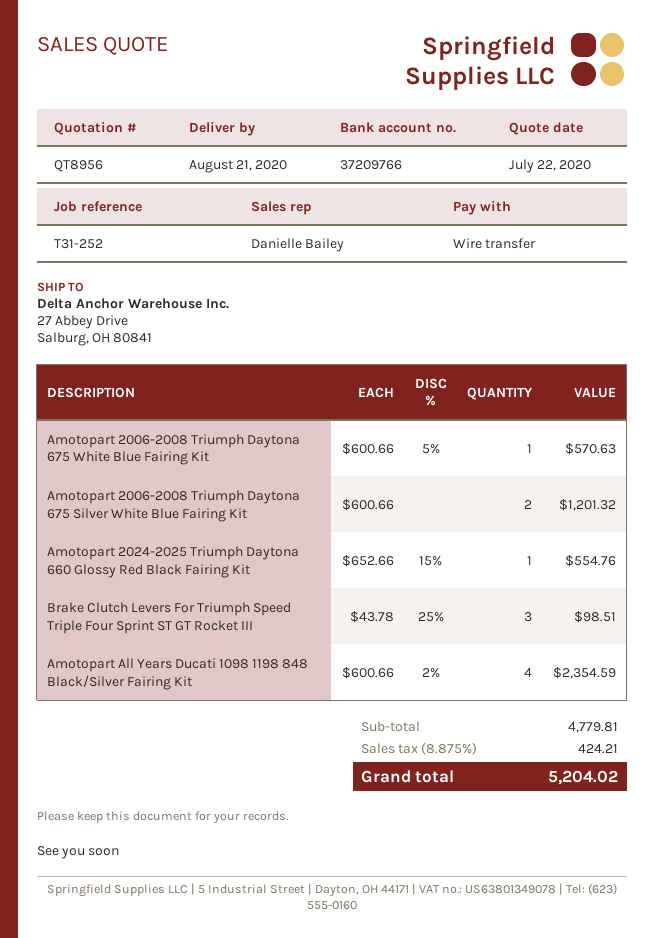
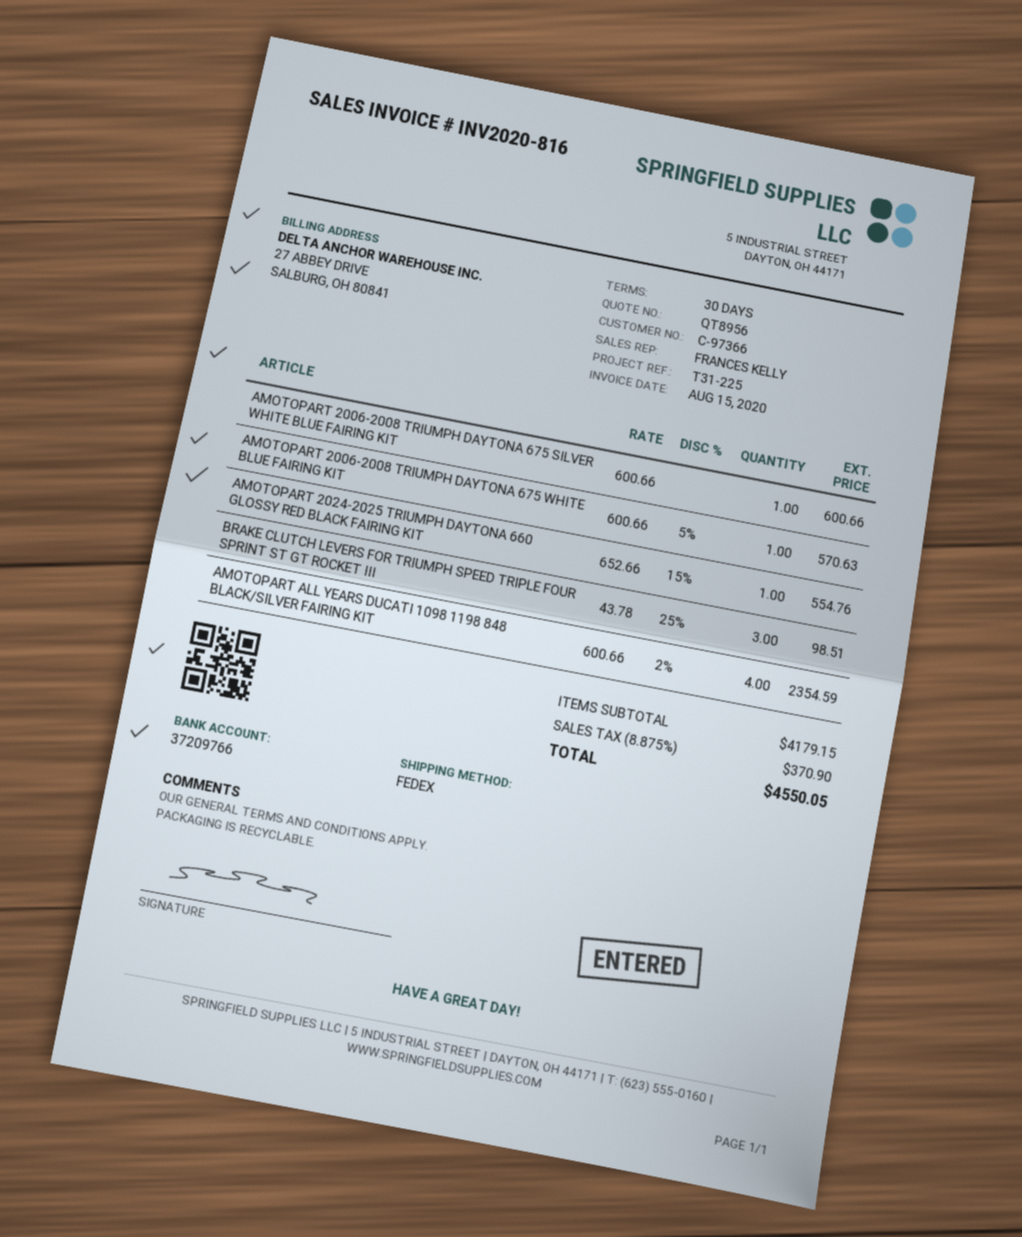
reference: T31-252 -> T31-225
sales rep: Danielle Bailey -> FRANCES KELLY
Amotopart 2006-2008 Triumph Daytona 675 Silver White Blue Fairing Kit: 2 x 600.66 = 1201.32 -> 1 x 600.66 = 600.66
subtotal: 4779.81 -> 4179.15
tax: 8.875% = 424.21 -> 8.875% = 370.90
total: 5204.02 -> 4550.05

